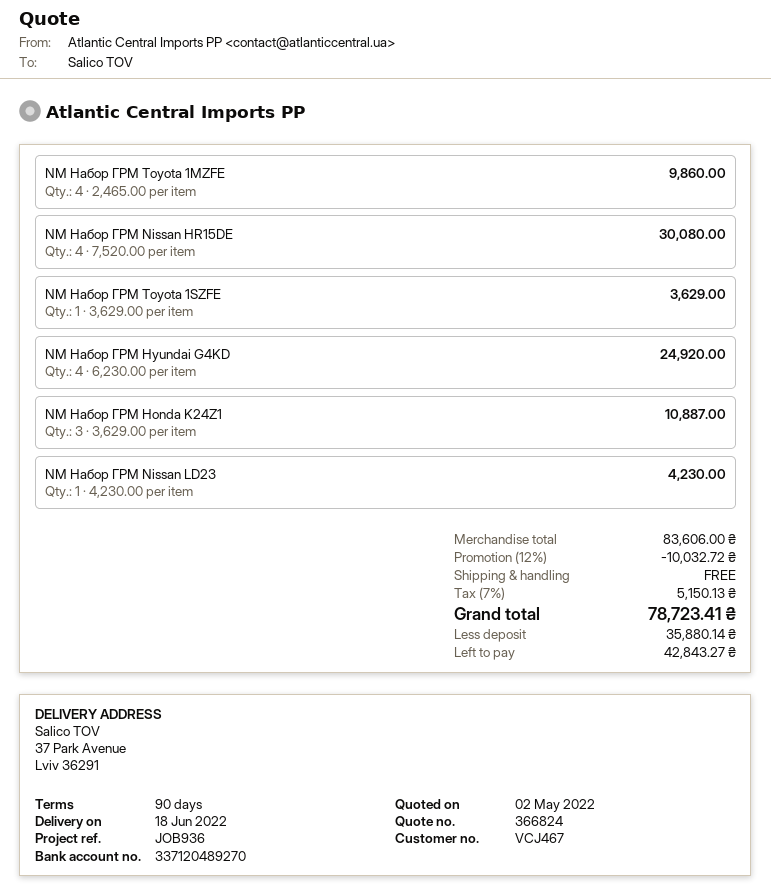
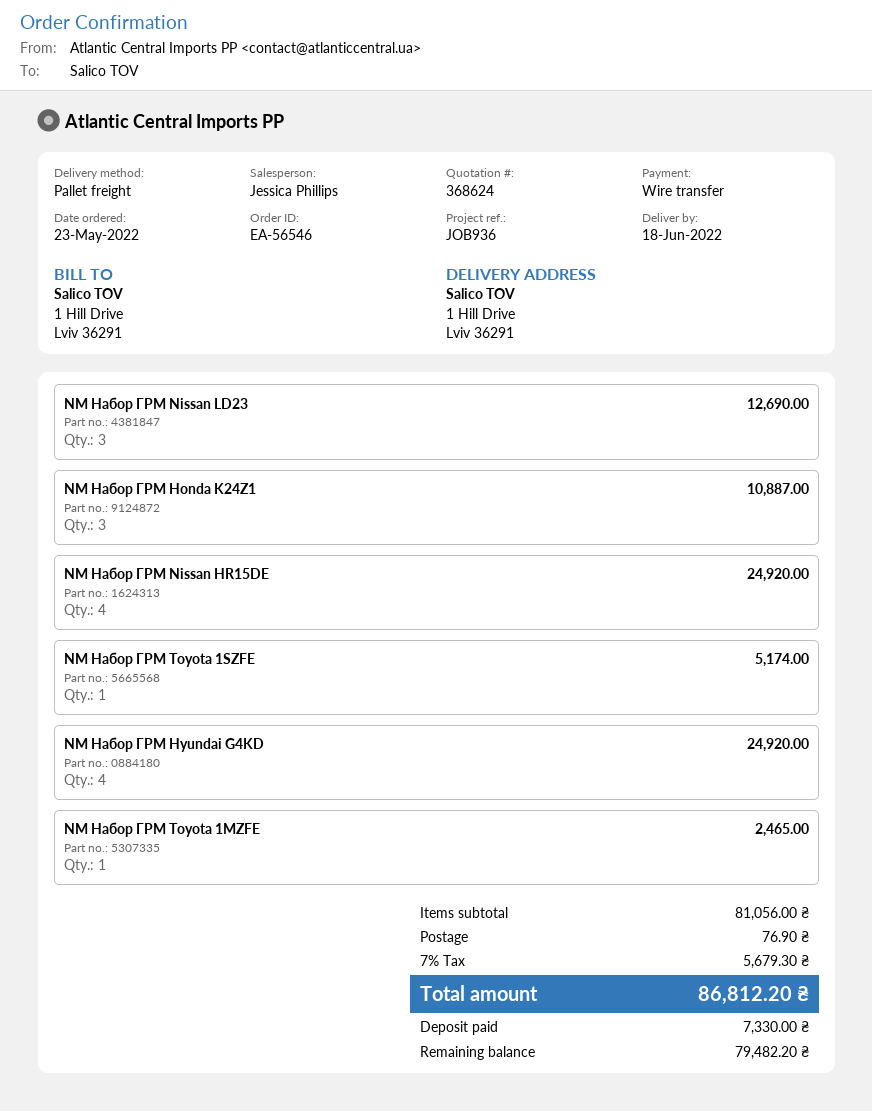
quote number: 366824 -> 368624
ship to: 37 Park Avenue, Lviv 36291 -> 1 Hill Drive, Lviv 36291
NM Набор ГРМ Toyota 1MZFE: 4 for 9860.00 -> 1 for 2465.00
NM Набор ГРМ Nissan HR15DE: 4 for 30080.00 -> 4 for 24920.00
NM Набор ГРМ Toyota 1SZFE: 1 for 3629.00 -> 1 for 5174.00
NM Набор ГРМ Nissan LD23: 1 for 4230.00 -> 3 for 12690.00
subtotal: 83606.00 -> 81056.00
discount: 12% = 10032.72 -> none
shipping: 0.00 -> 76.90
tax: 7% = 5150.13 -> 7% = 5679.30
total: 78723.41 -> 86812.20
deposit: 35880.14 -> 7330.00
balance: 42843.27 -> 79482.20

